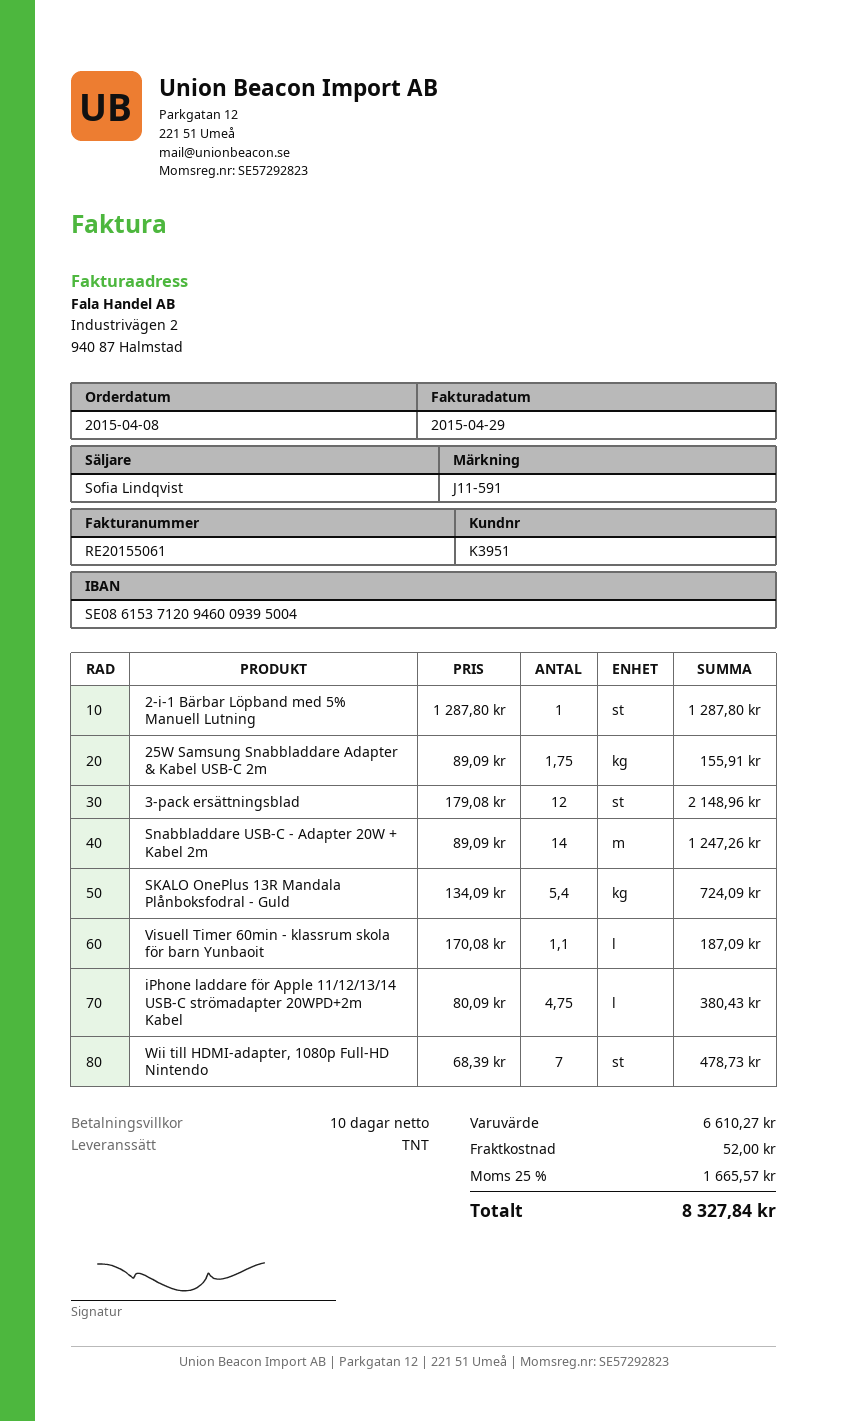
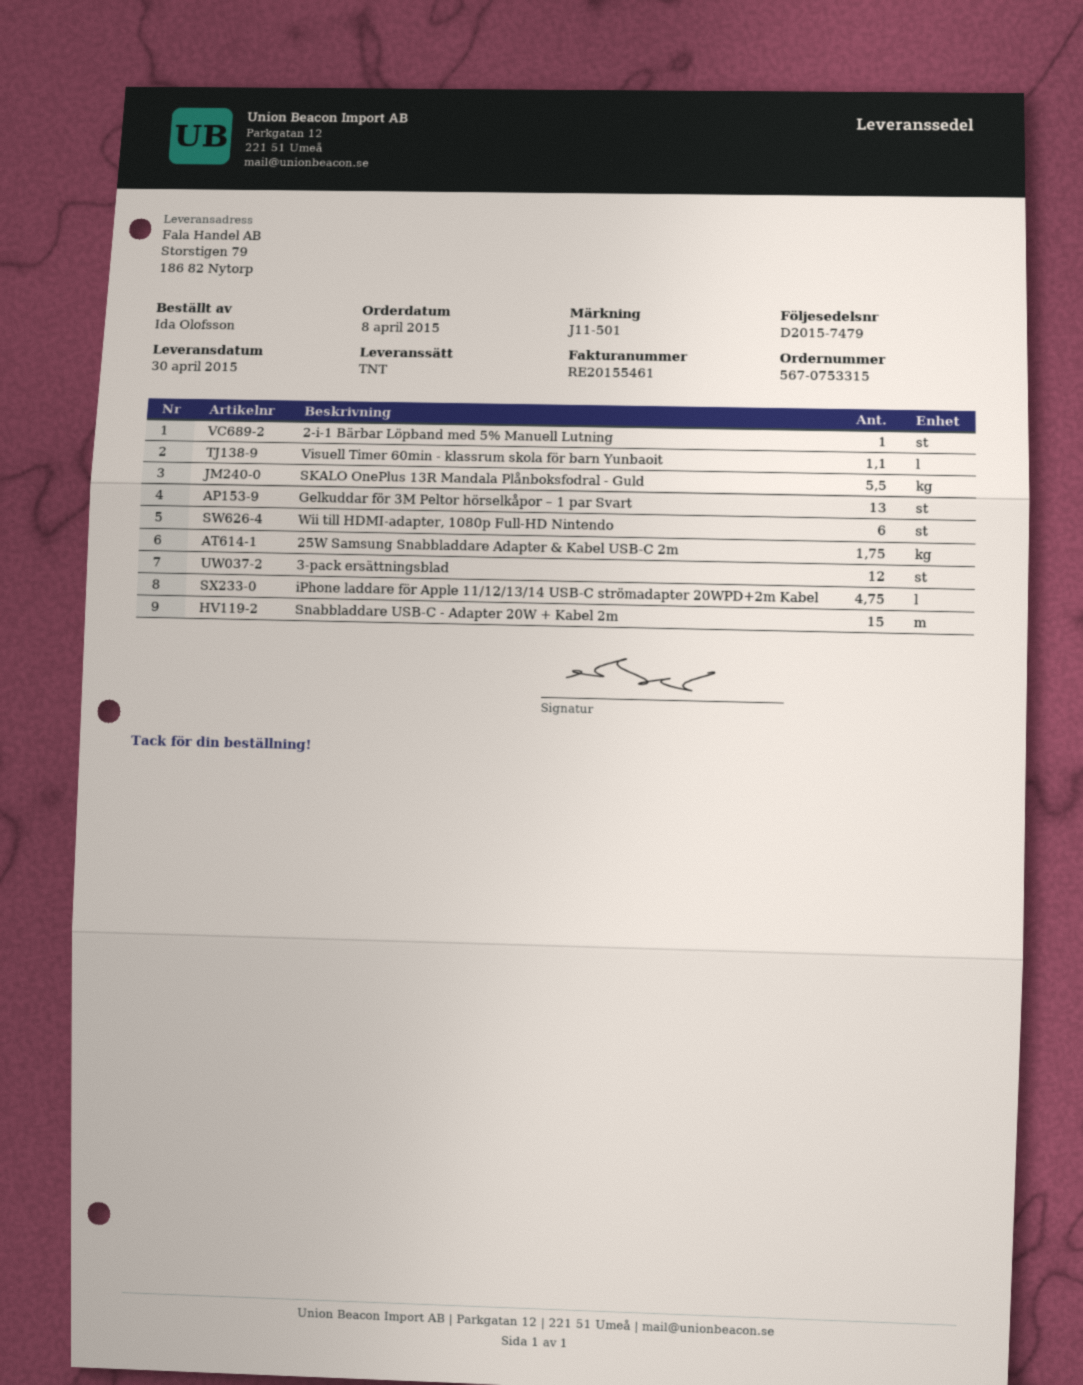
invoice number: RE20155061 -> RE20155461
reference: J11-591 -> J11-501
Snabbladdare USB-C - Adapter 20W + Kabel 2m: 14 -> 15
SKALO OnePlus 13R Mandala Plånboksfodral - Guld: 5.4 -> 5.5
Wii till HDMI-adapter, 1080p Full-HD Nintendo: 7 -> 6
Gelkuddar för 3M Peltor hörselkåpor – 1 par Svart: none -> 13

